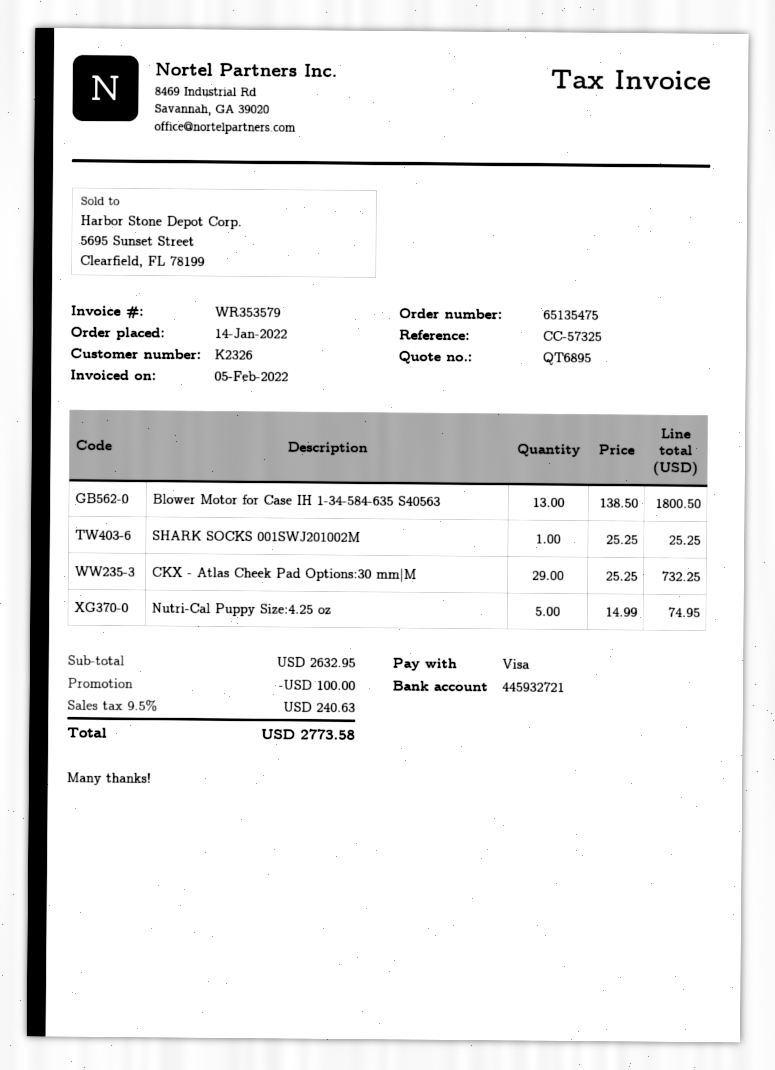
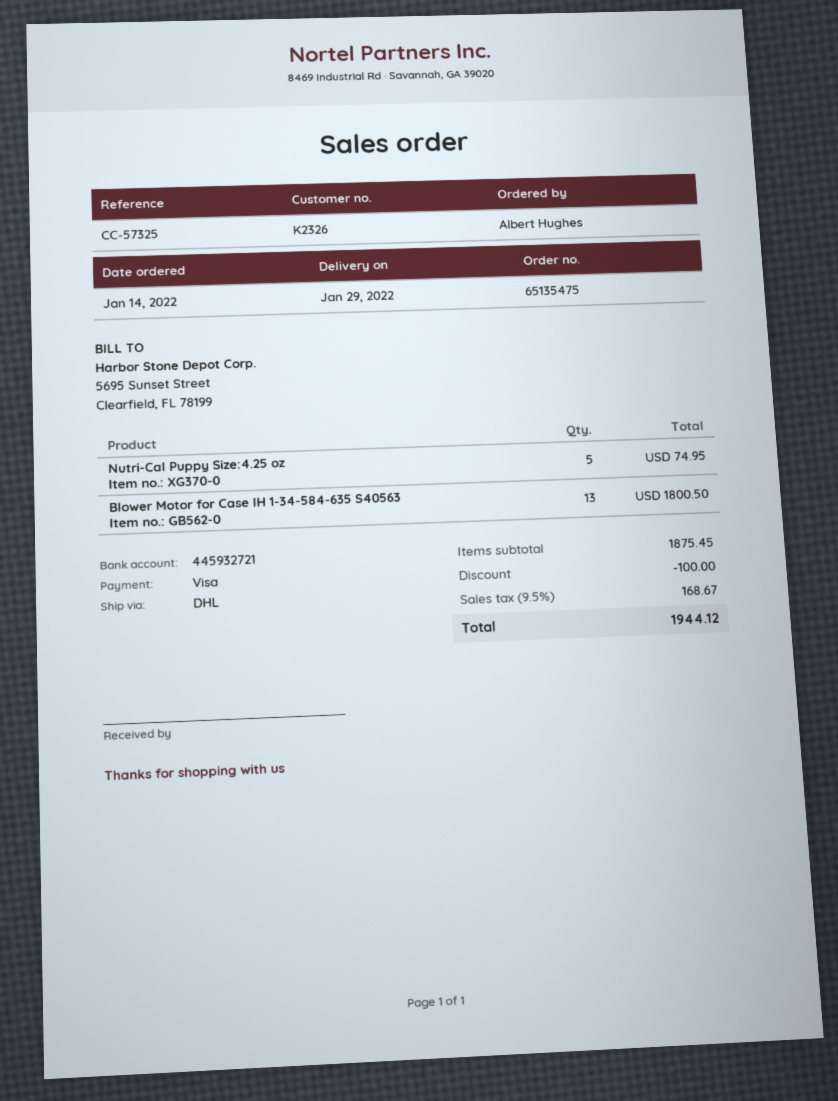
SHARK SOCKS 001SWJ201002M: 1 for 25.25 -> none
CKX - Atlas Cheek Pad Options:30 mm|M: 29 for 732.25 -> none
subtotal: 2632.95 -> 1875.45
tax: 9.5% = 240.63 -> 9.5% = 168.67
total: 2773.58 -> 1944.12

